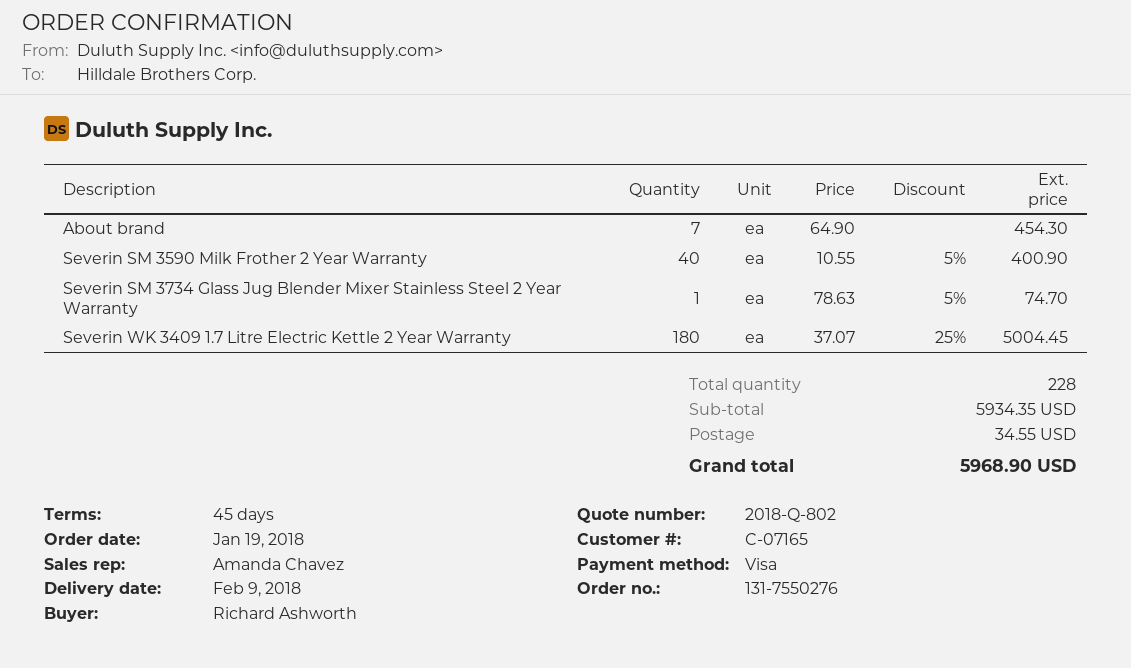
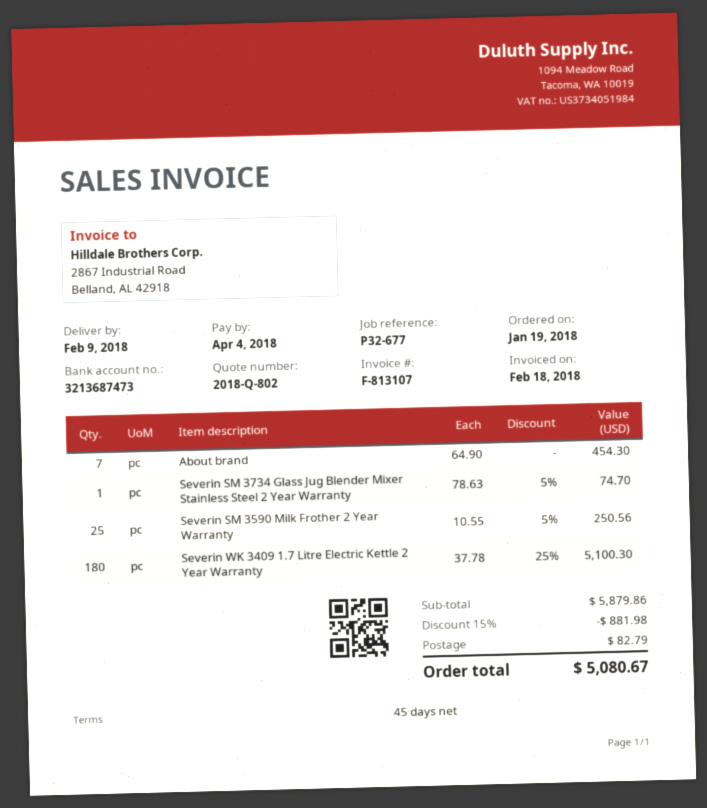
Severin SM 3590 Milk Frother 2 Year Warranty: 40 x 10.55 - 5% = 400.90 -> 25 x 10.55 - 5% = 250.56
Severin WK 3409 1.7 Litre Electric Kettle 2 Year Warranty: 180 x 37.07 - 25% = 5004.45 -> 180 x 37.78 - 25% = 5100.30
subtotal: 5934.35 -> 5879.86
discount: none -> 15% = 881.98
shipping: 34.55 -> 82.79
total: 5968.90 -> 5080.67

